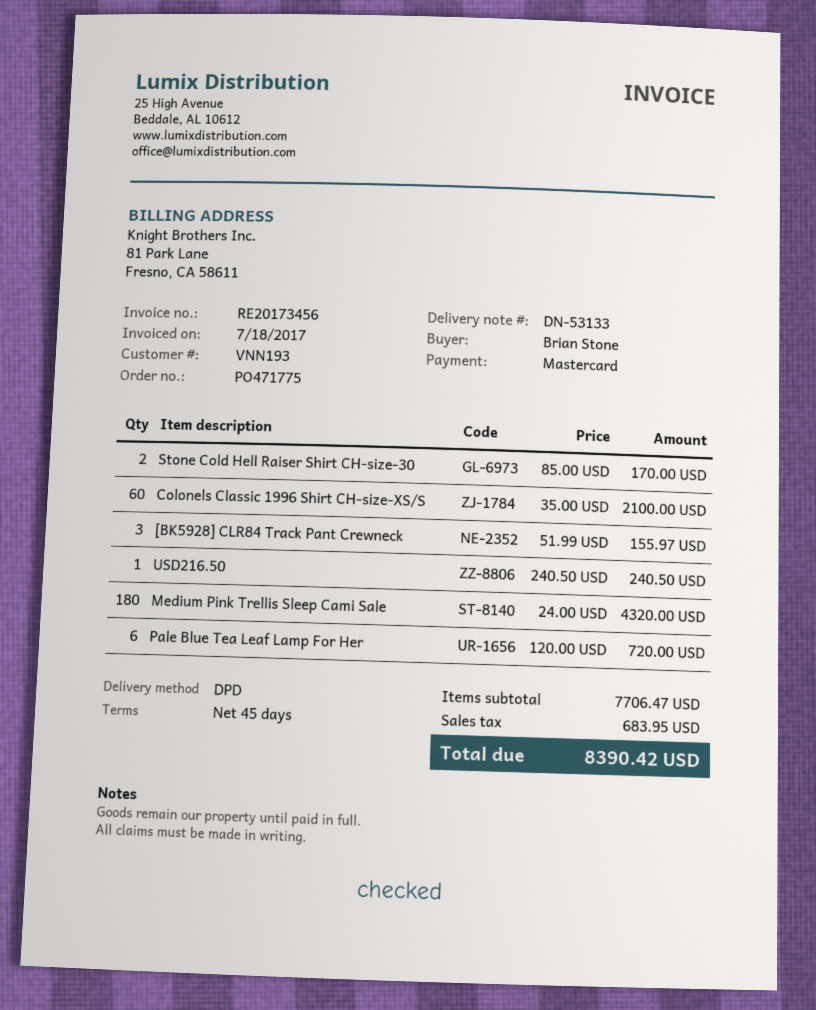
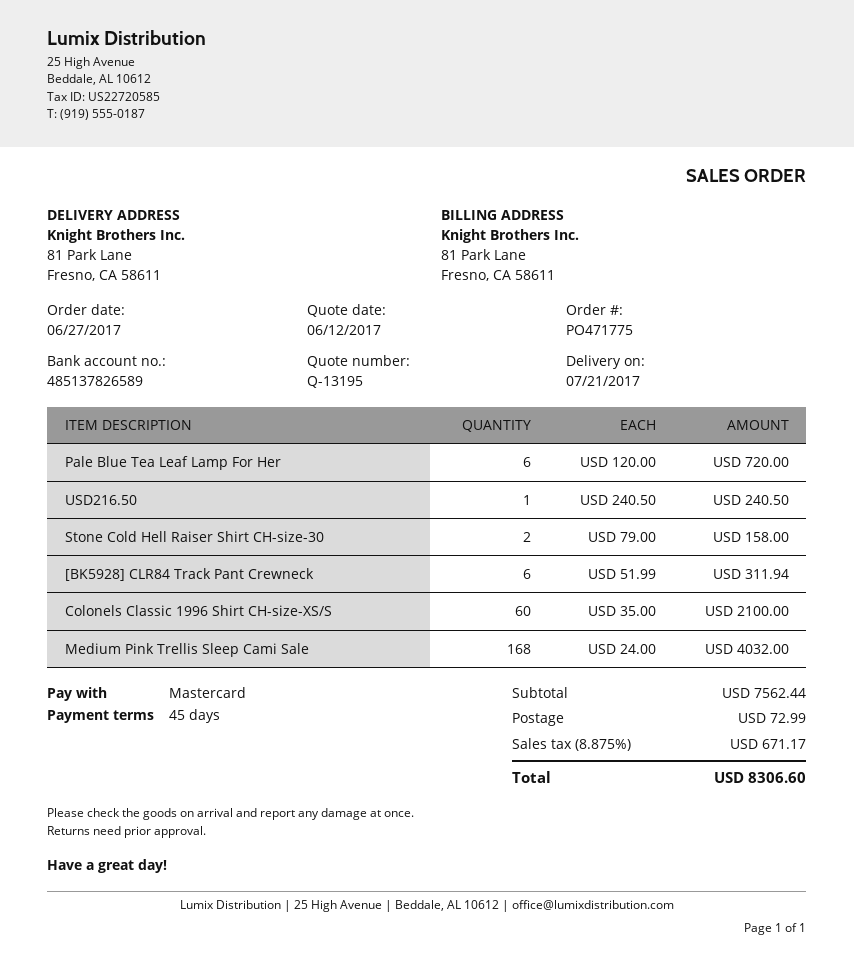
Stone Cold Hell Raiser Shirt CH-size-30: 2 x 85.00 = 170.00 -> 2 x 79.00 = 158.00
[BK5928] CLR84 Track Pant Crewneck: 3 x 51.99 = 155.97 -> 6 x 51.99 = 311.94
Medium Pink Trellis Sleep Cami Sale: 180 x 24.00 = 4320.00 -> 168 x 24.00 = 4032.00
subtotal: 7706.47 -> 7562.44
shipping: none -> 72.99
tax: 683.95 -> 671.17
total: 8390.42 -> 8306.60

